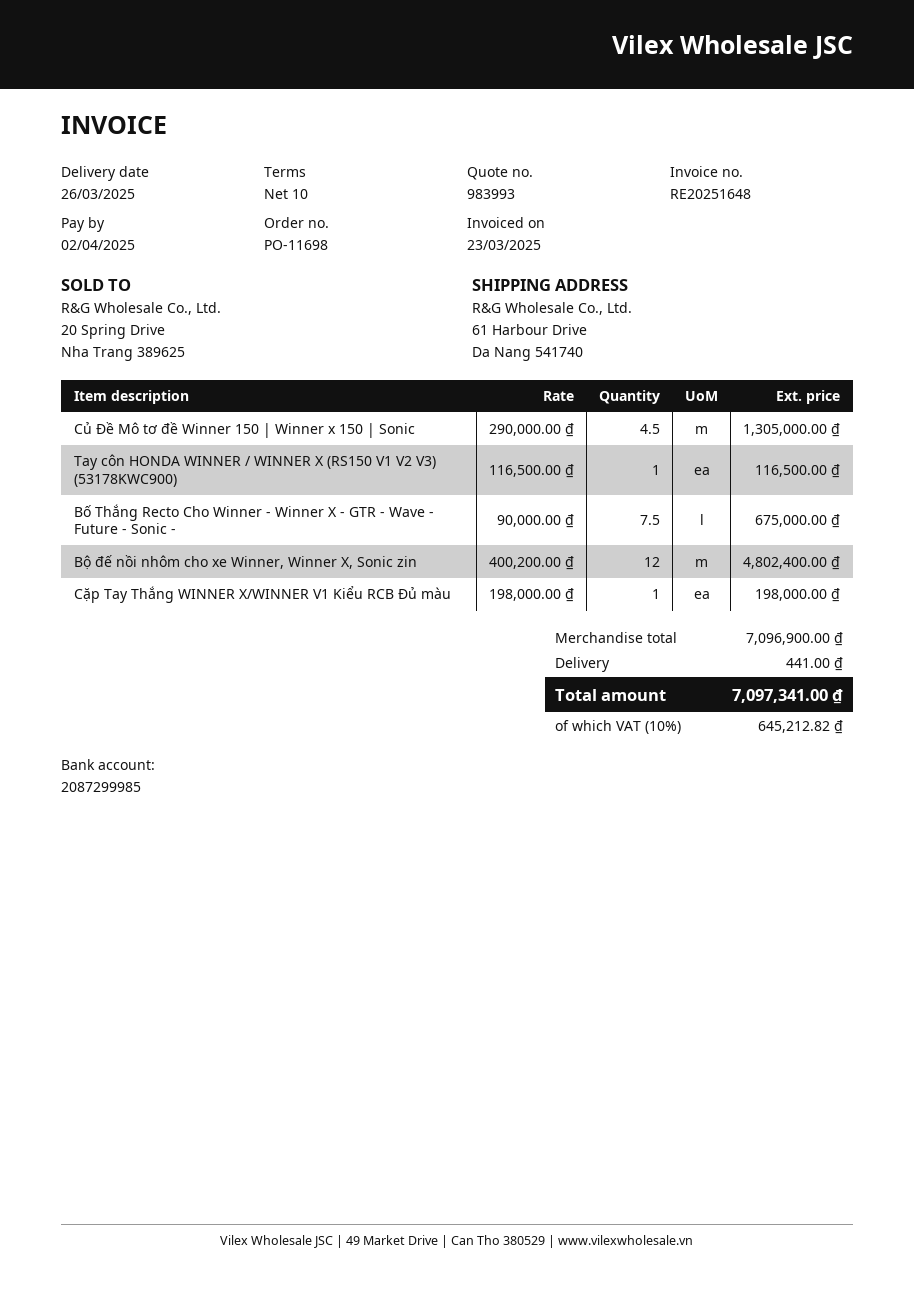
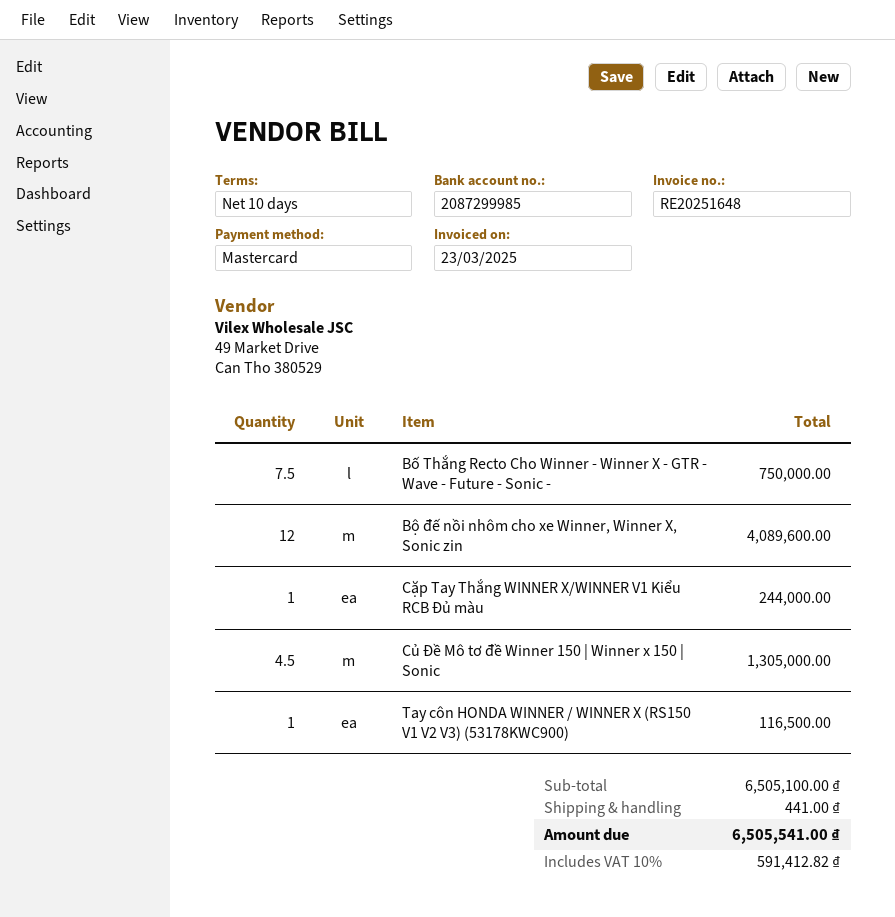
Bố Thắng Recto Cho Winner - Winner X - GTR - Wave - Future - Sonic -: 7.5 for 675000.00 -> 7.5 for 750000.00
Bộ đế nồi nhôm cho xe Winner, Winner X, Sonic zin: 12 for 4802400.00 -> 12 for 4089600.00
Cặp Tay Thắng WINNER X/WINNER V1 Kiểu RCB Đủ màu: 1 for 198000.00 -> 1 for 244000.00
subtotal: 7096900.00 -> 6505100.00
tax: 10% = 645212.82 -> 10% = 591412.82
total: 7097341.00 -> 6505541.00

